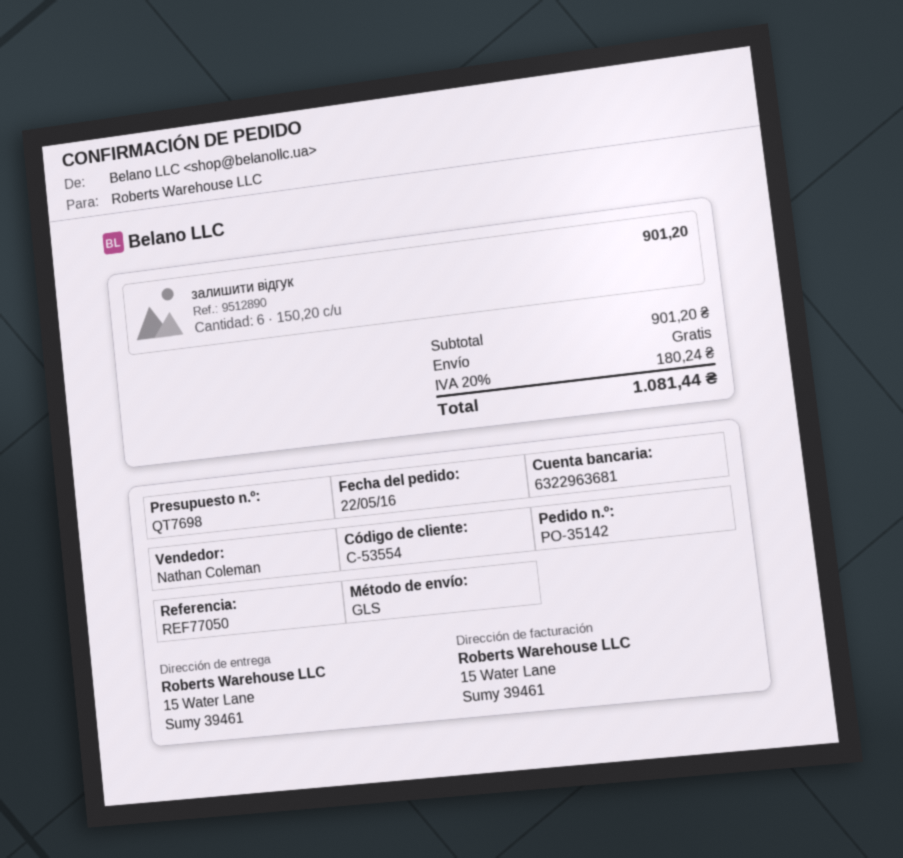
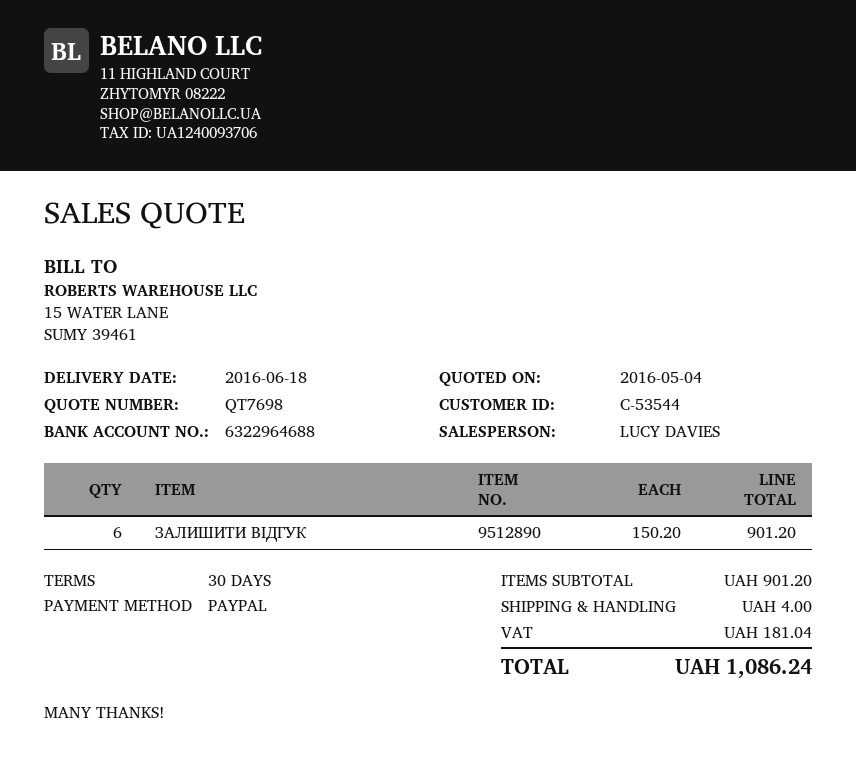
customer number: C-53554 -> C-53544
sales rep: Nathan Coleman -> LUCY DAVIES
bank account: 6322963681 -> 6322964688
shipping: 0.00 -> 4.00
tax: 180.24 -> 181.04
total: 1081.44 -> 1086.24

